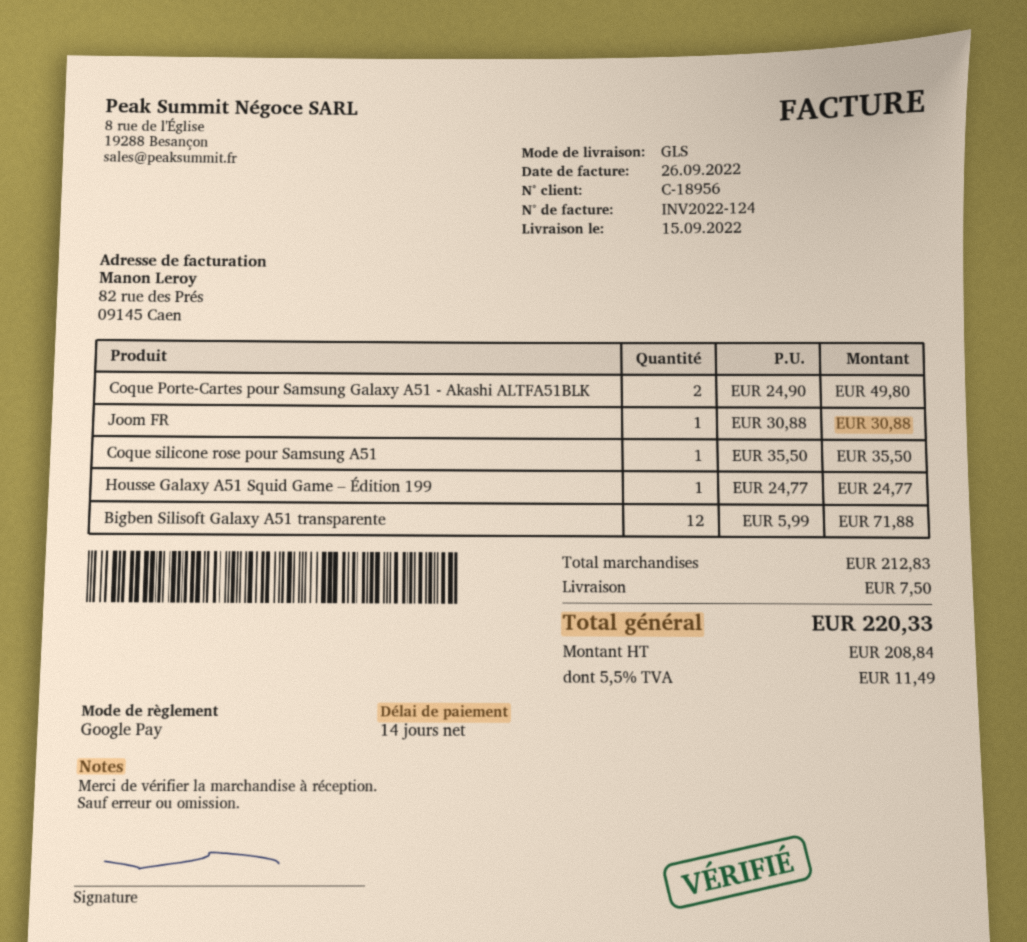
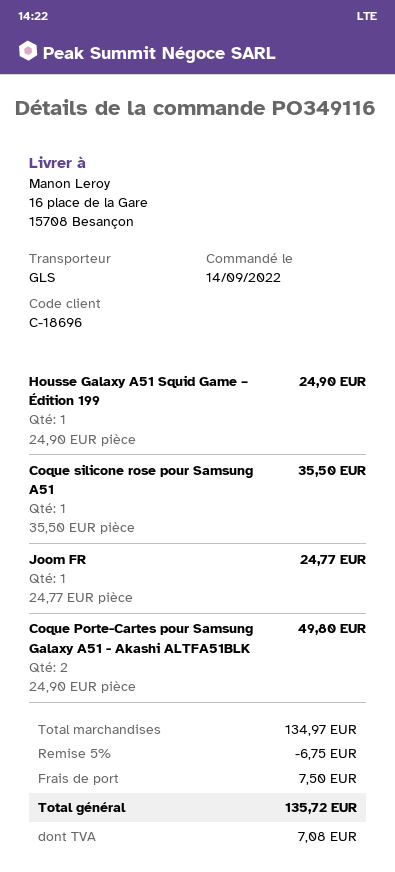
customer number: C-18956 -> C-18696
Joom FR: 1 x 30.88 = 30.88 -> 1 x 24.77 = 24.77
Housse Galaxy A51 Squid Game – Édition 199: 1 x 24.77 = 24.77 -> 1 x 24.90 = 24.90
Bigben Silisoft Galaxy A51 transparente: 12 x 5.99 = 71.88 -> none
subtotal: 212.83 -> 134.97
discount: none -> 5% = 6.75
tax: 11.49 -> 7.08
total: 220.33 -> 135.72

